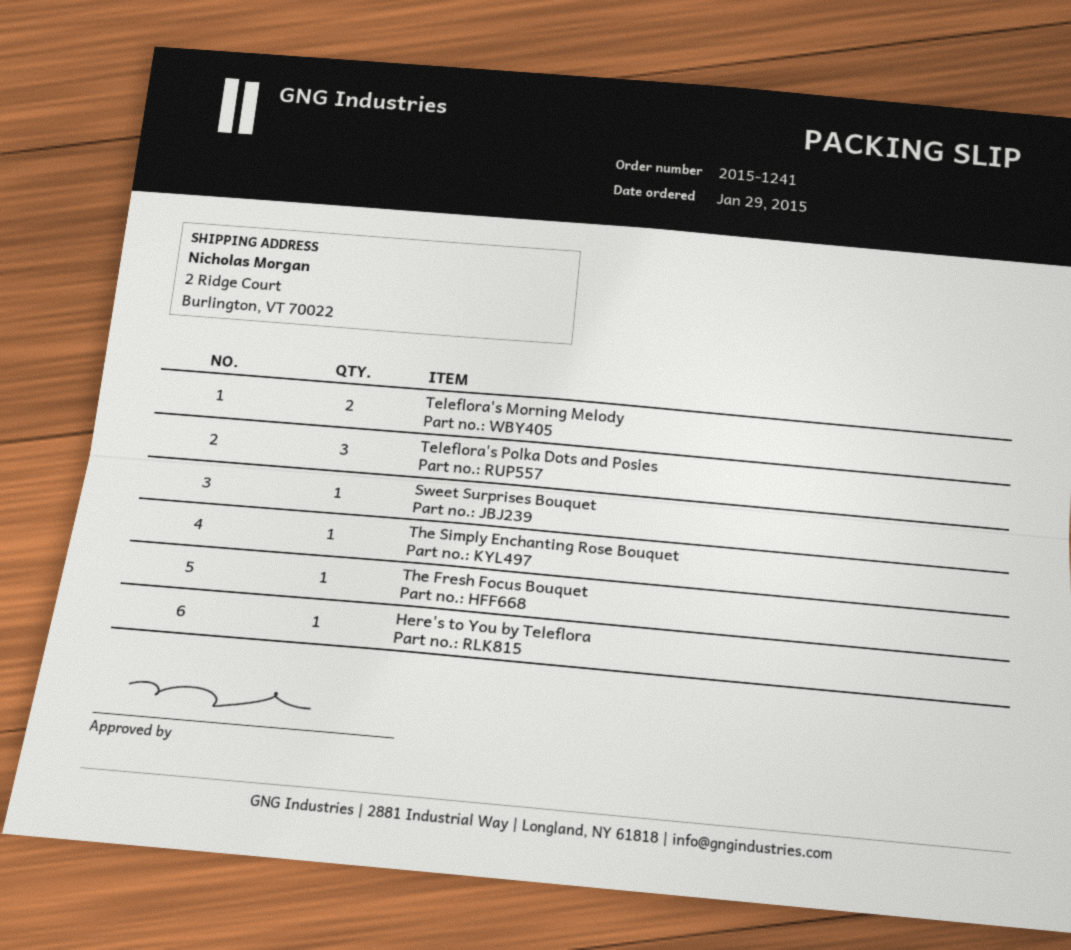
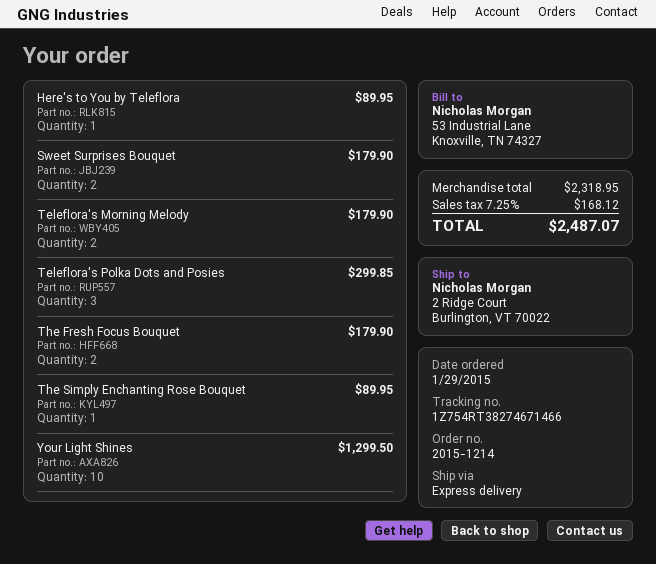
order number: 2015-1241 -> 2015-1214
Sweet Surprises Bouquet: 1 -> 2
The Fresh Focus Bouquet: 1 -> 2
Your Light Shines: none -> 10

